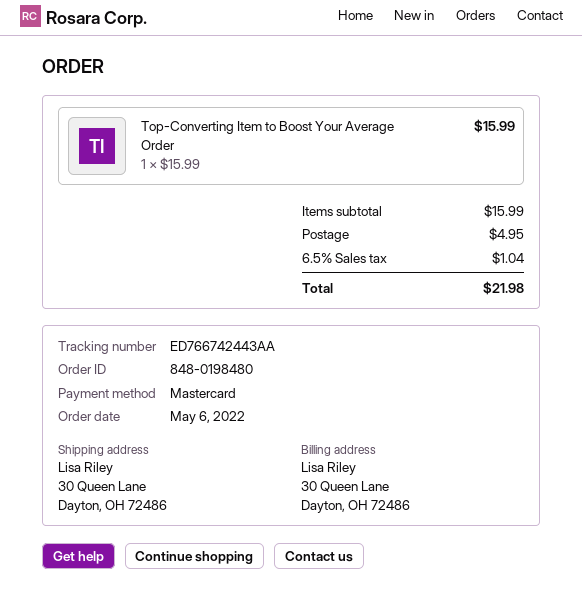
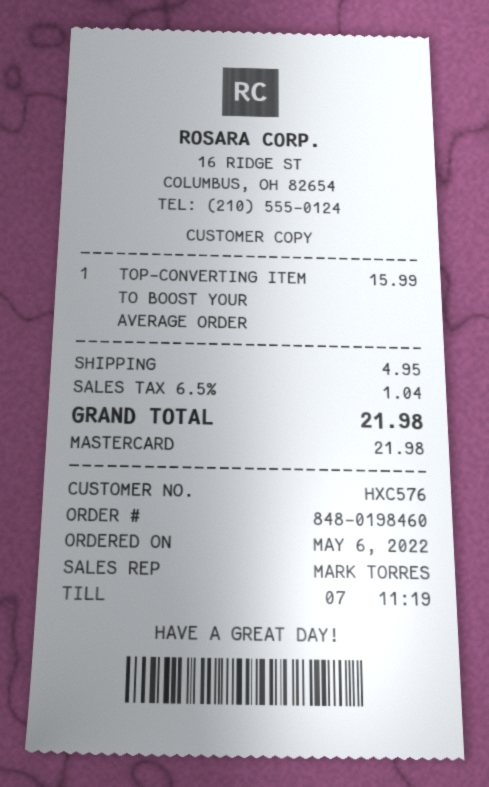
order number: 848-0198480 -> 848-0198460

